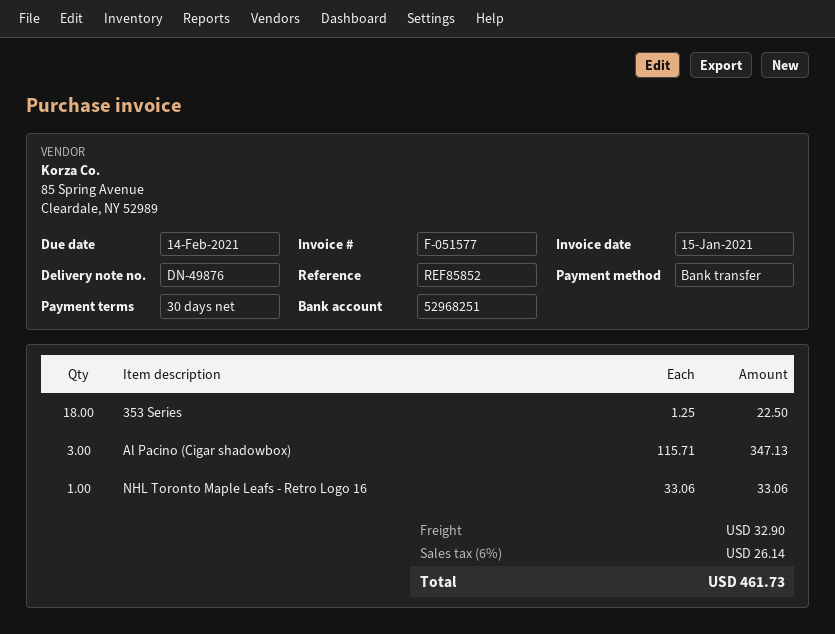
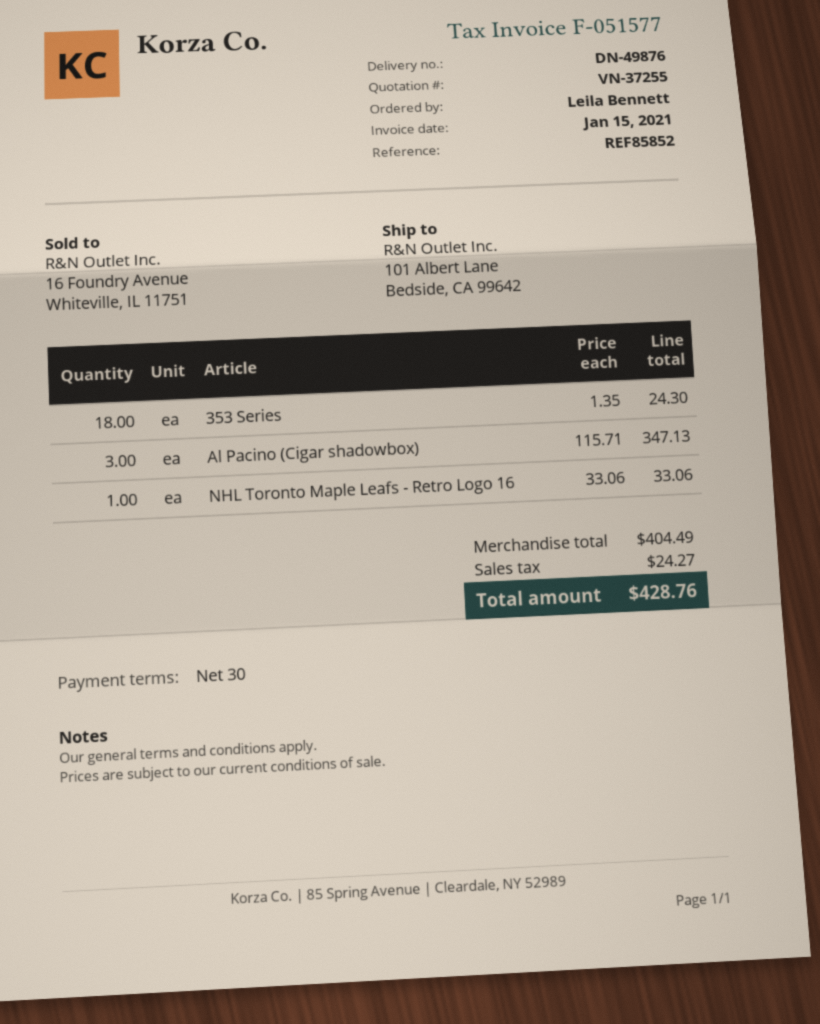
353 Series: 18 x 1.25 = 22.50 -> 18 x 1.35 = 24.30
shipping: 32.90 -> none
tax: 26.14 -> 24.27
total: 461.73 -> 428.76

